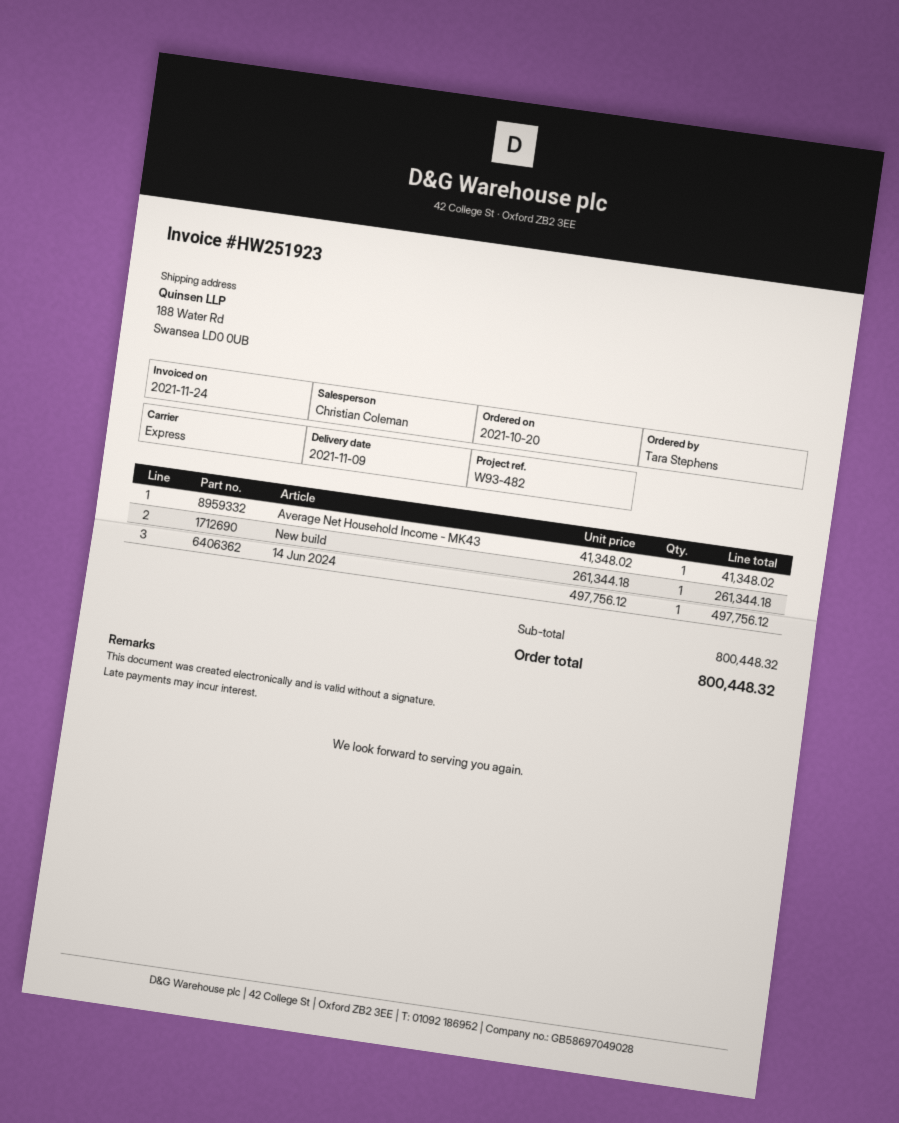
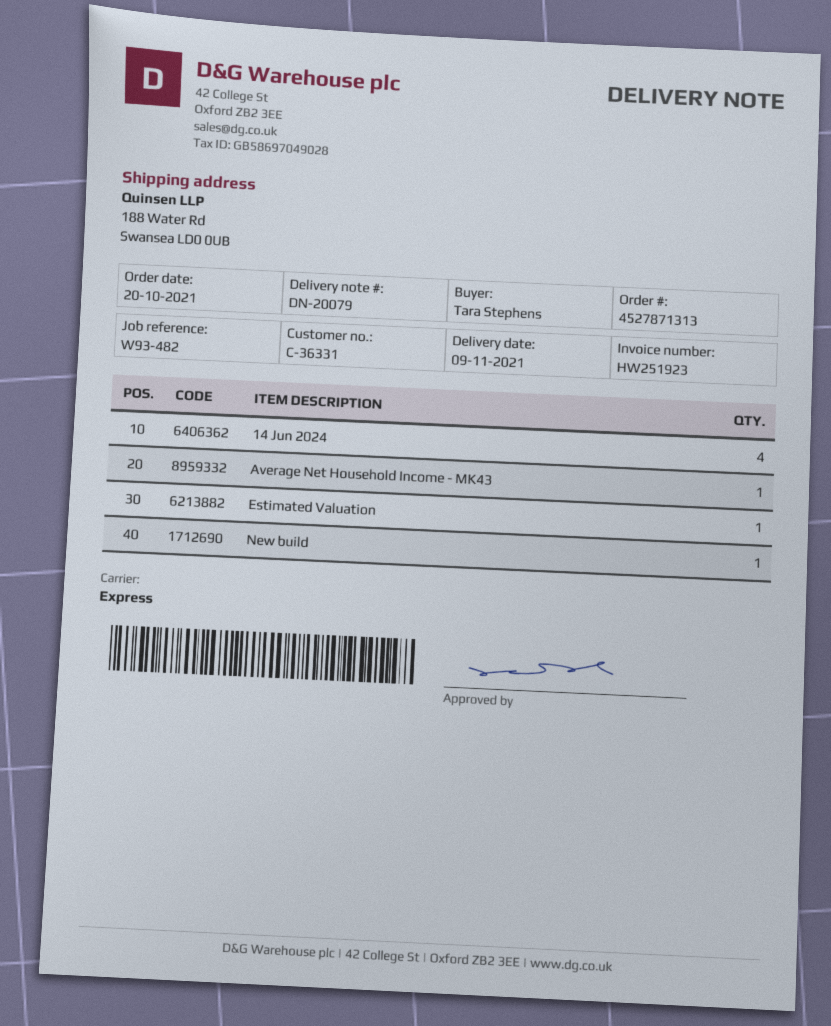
14 Jun 2024: 1 -> 4
Estimated Valuation: none -> 1

